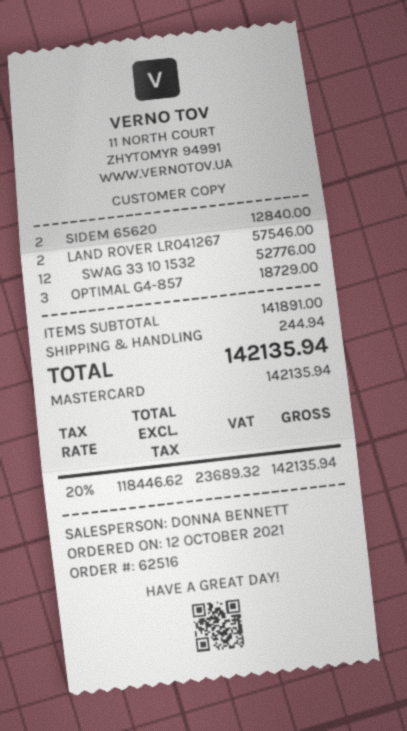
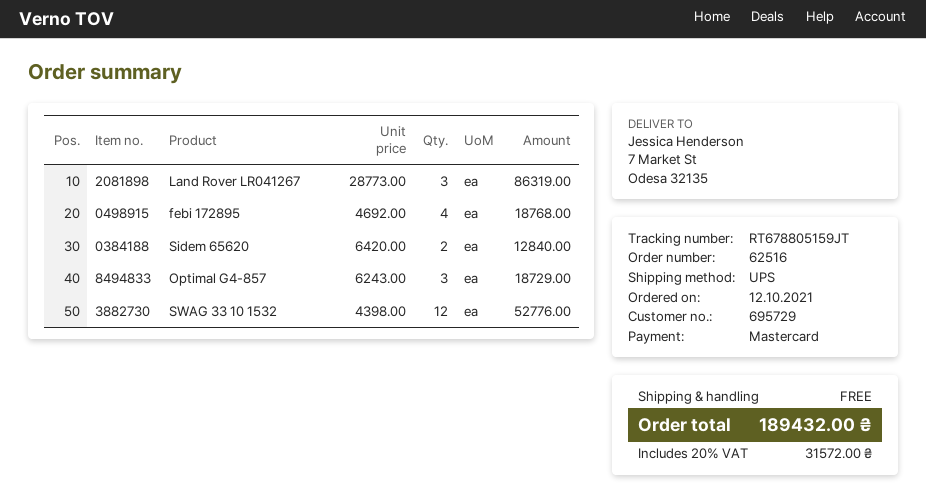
LAND ROVER LR041267: 2 for 57546.00 -> 3 for 86319.00
febi 172895: none -> 4 for 18768.00
shipping: 244.94 -> 0.00
tax: 20% = 23689.32 -> 20% = 31572.00
total: 142135.94 -> 189432.00

